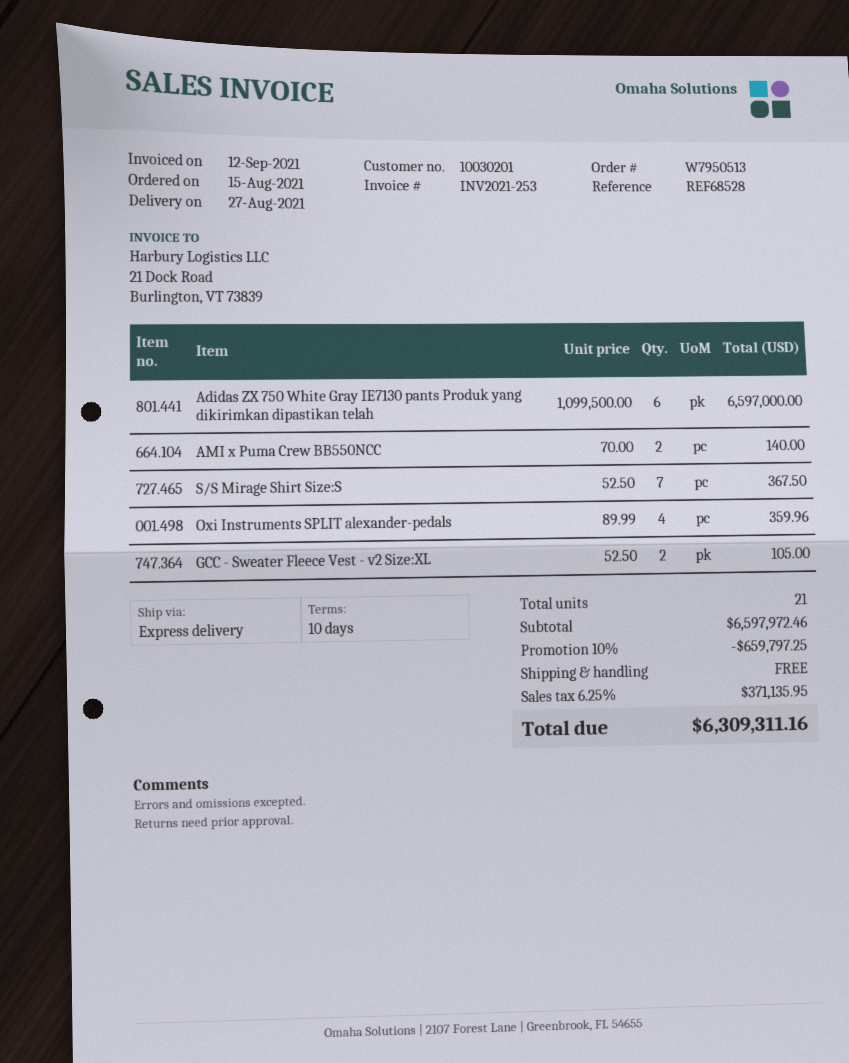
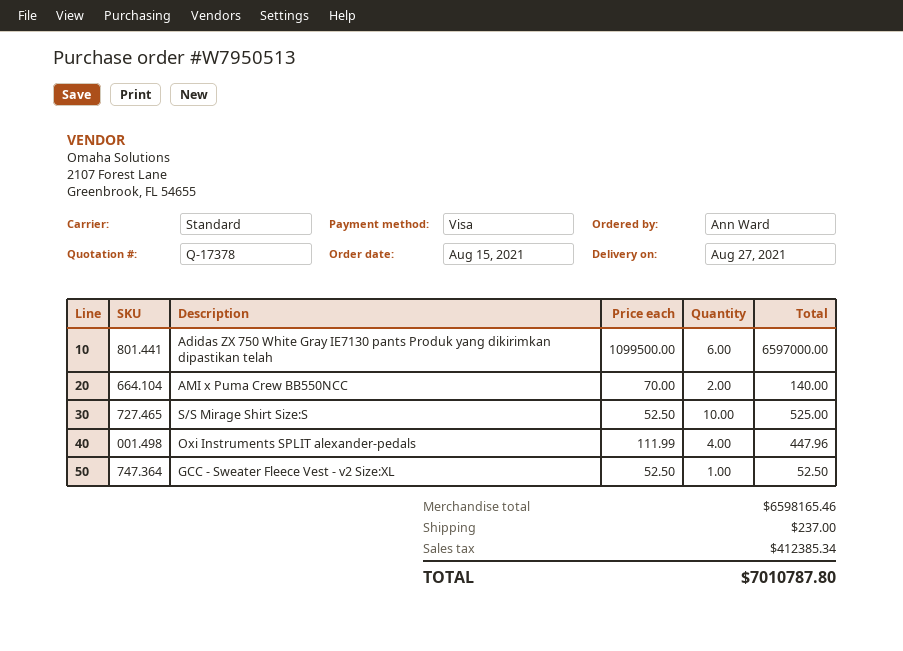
shipping method: express -> standard
S/S Mirage Shirt Size:S: 7 x 52.50 = 367.50 -> 10 x 52.50 = 525.00
Oxi Instruments SPLIT alexander-pedals: 4 x 89.99 = 359.96 -> 4 x 111.99 = 447.96
GCC - Sweater Fleece Vest - v2 Size:XL: 2 x 52.50 = 105.00 -> 1 x 52.50 = 52.50
subtotal: 6597972.46 -> 6598165.46
discount: 10% = 659797.25 -> none
shipping: 0.00 -> 237.00
tax: 371135.95 -> 412385.34
total: 6309311.16 -> 7010787.80

